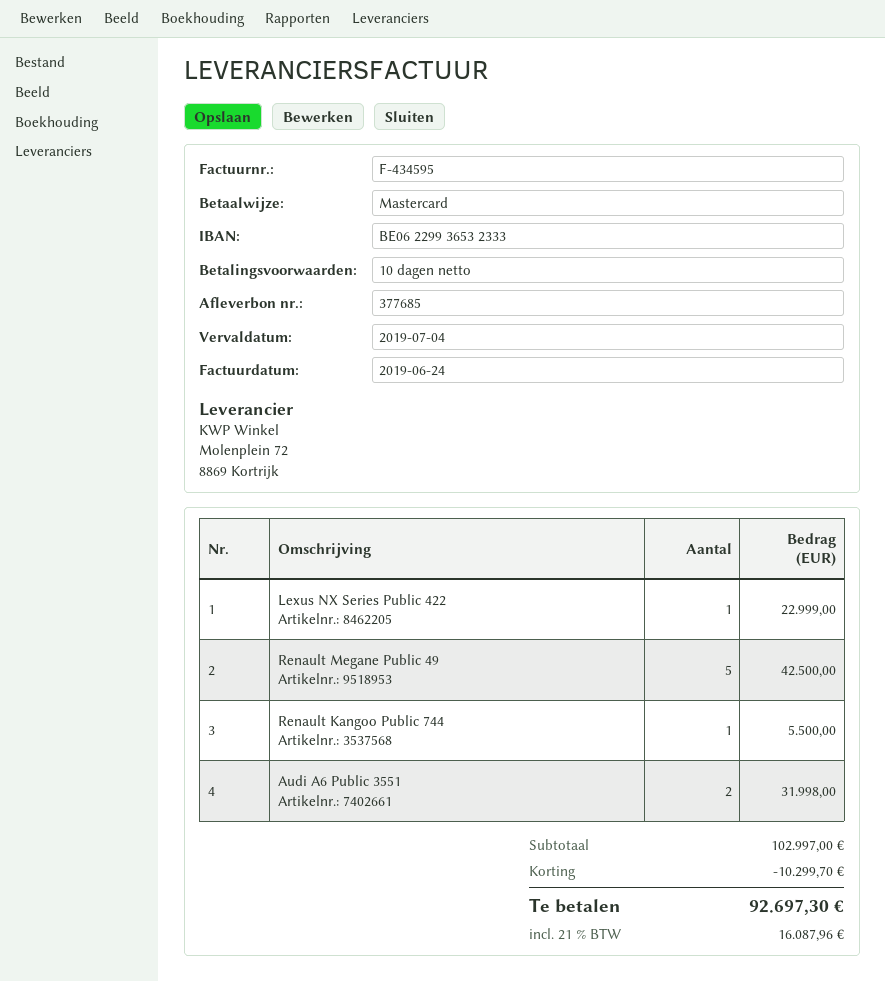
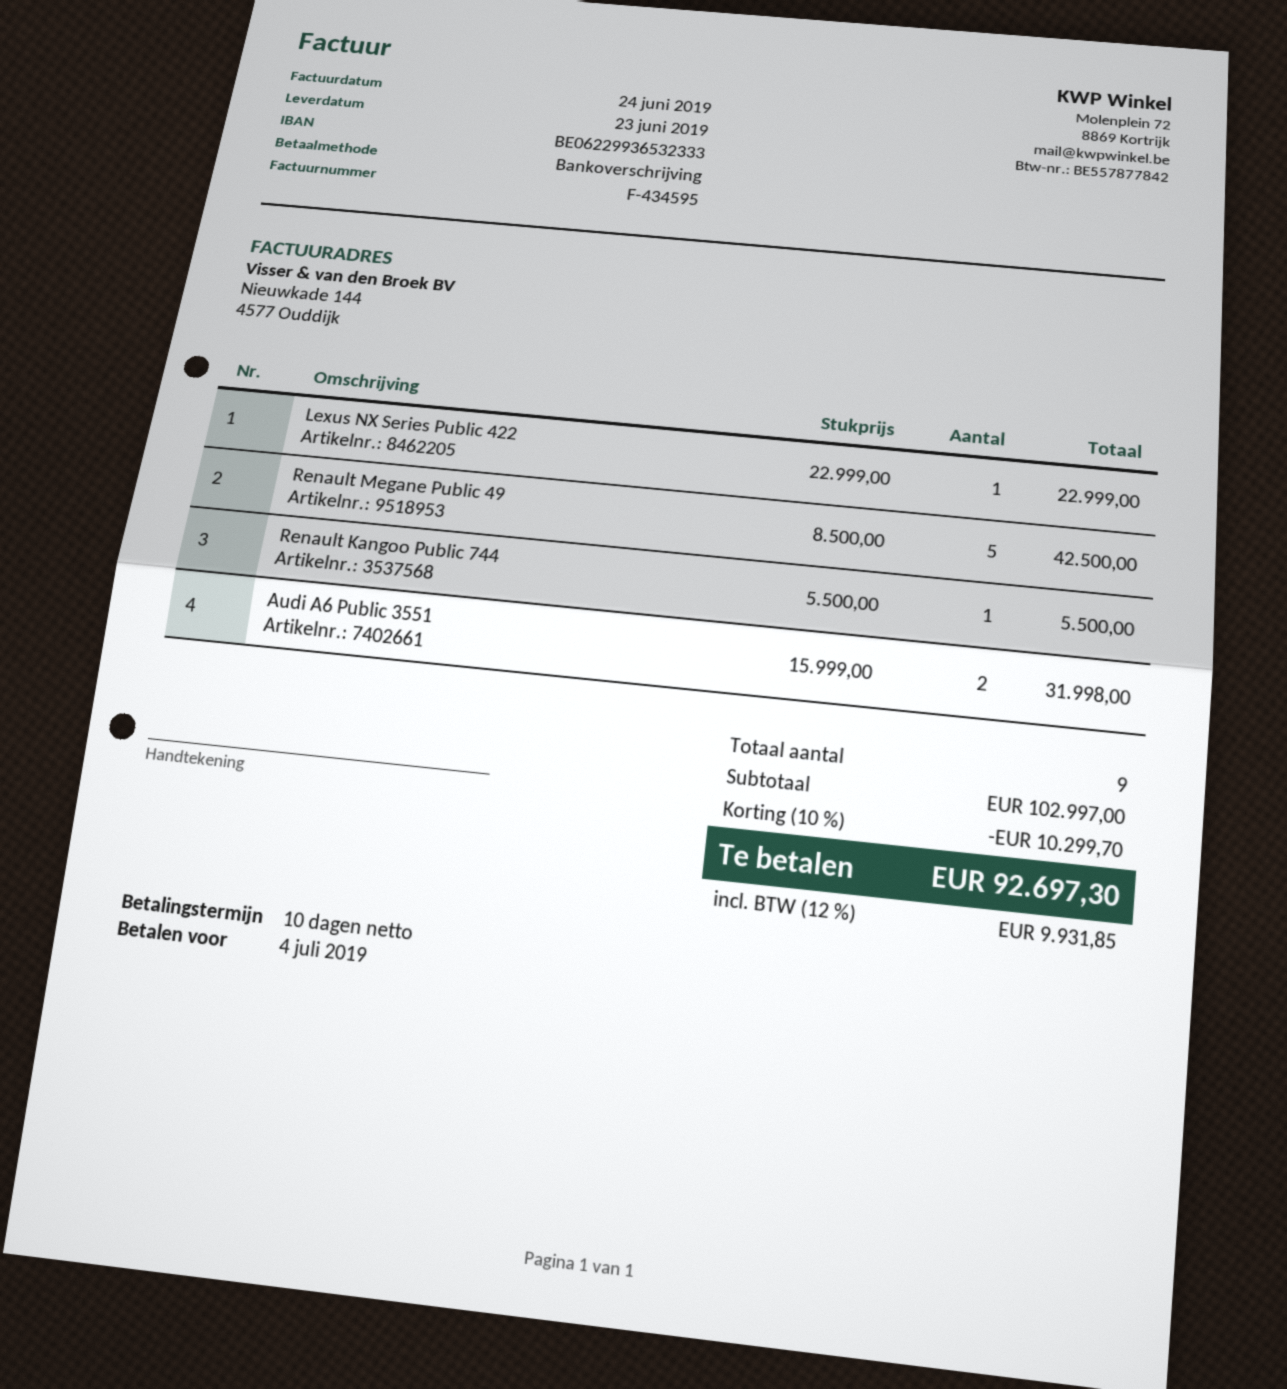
payment method: Mastercard -> bank transfer
tax: 21% = 16087.96 -> 12% = 9931.85

